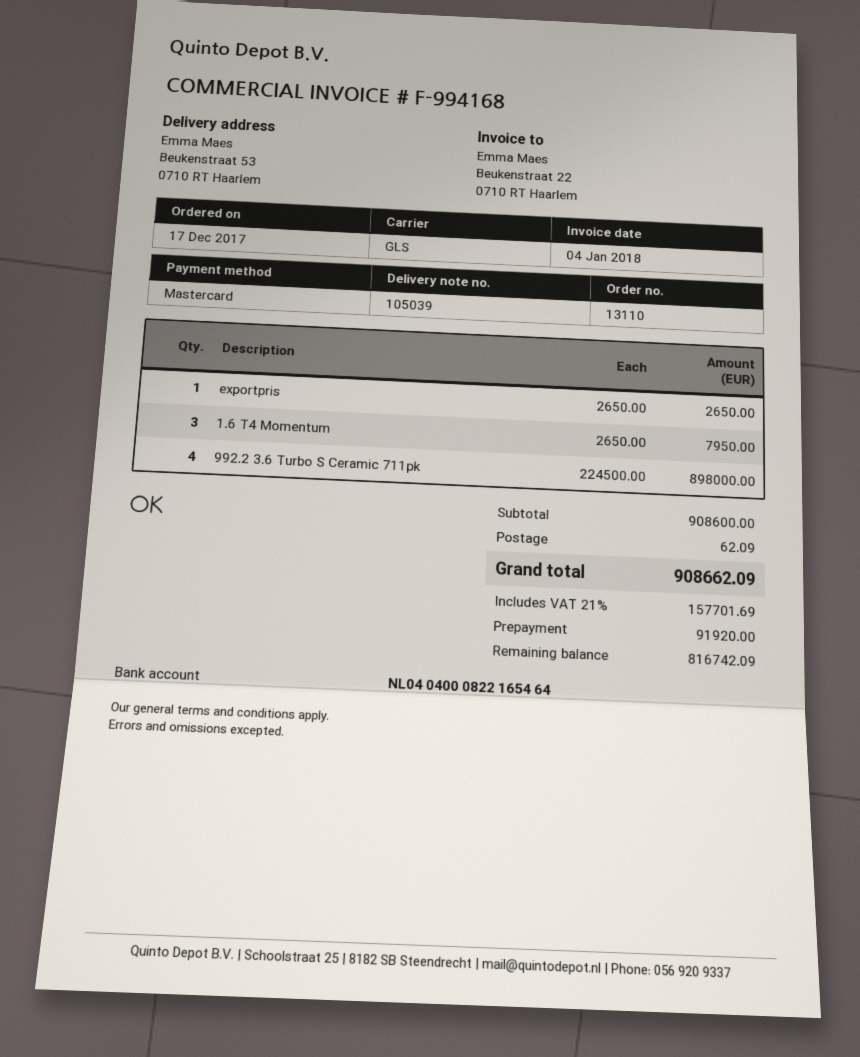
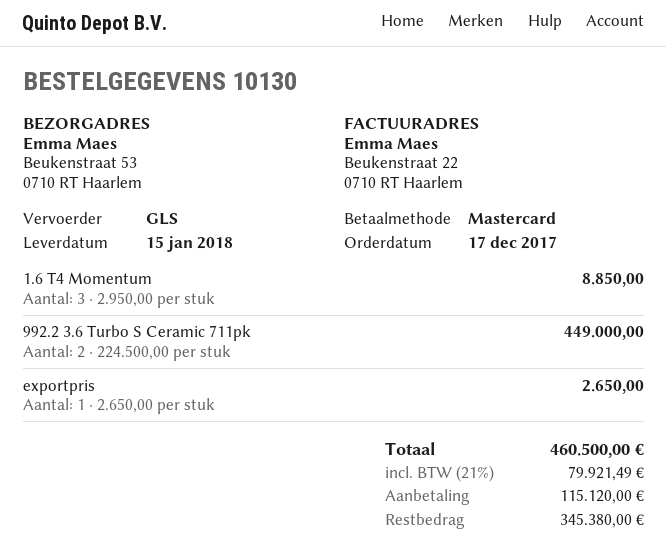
order number: 13110 -> 10130
1.6 T4 Momentum: 3 x 2650.00 = 7950.00 -> 3 x 2950.00 = 8850.00
992.2 3.6 Turbo S Ceramic 711pk: 4 x 224500.00 = 898000.00 -> 2 x 224500.00 = 449000.00
shipping: 62.09 -> none
tax: 21% = 157701.69 -> 21% = 79921.49
total: 908662.09 -> 460500.00
deposit: 91920.00 -> 115120.00
balance: 816742.09 -> 345380.00

